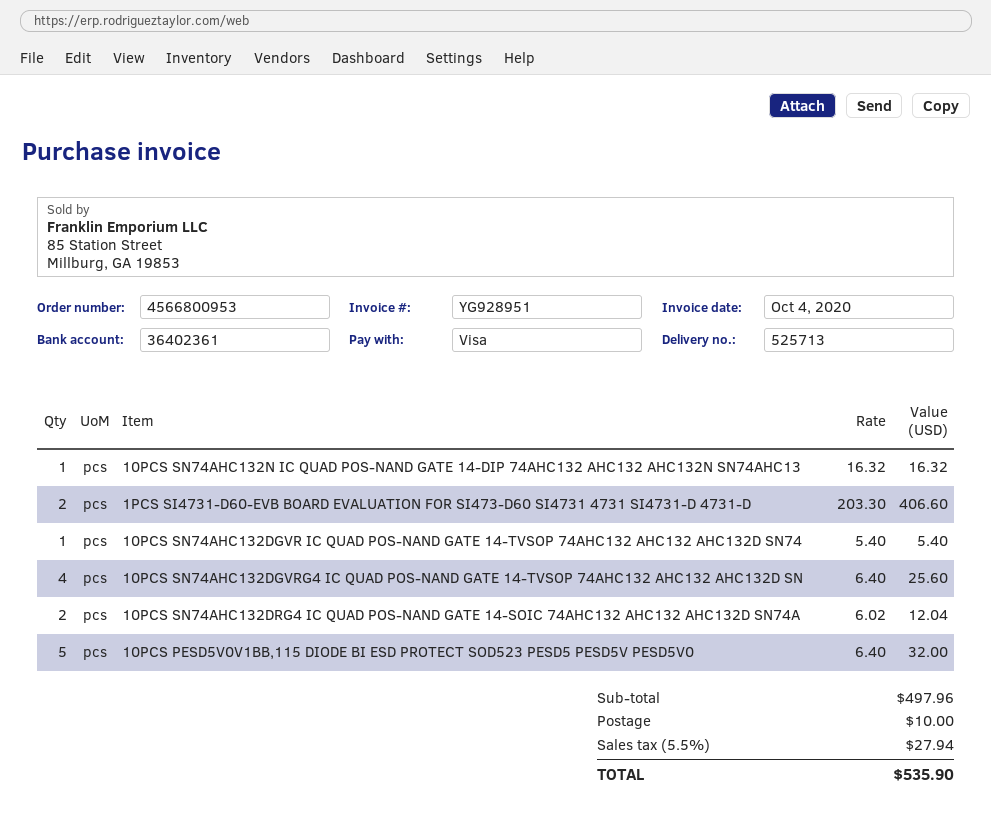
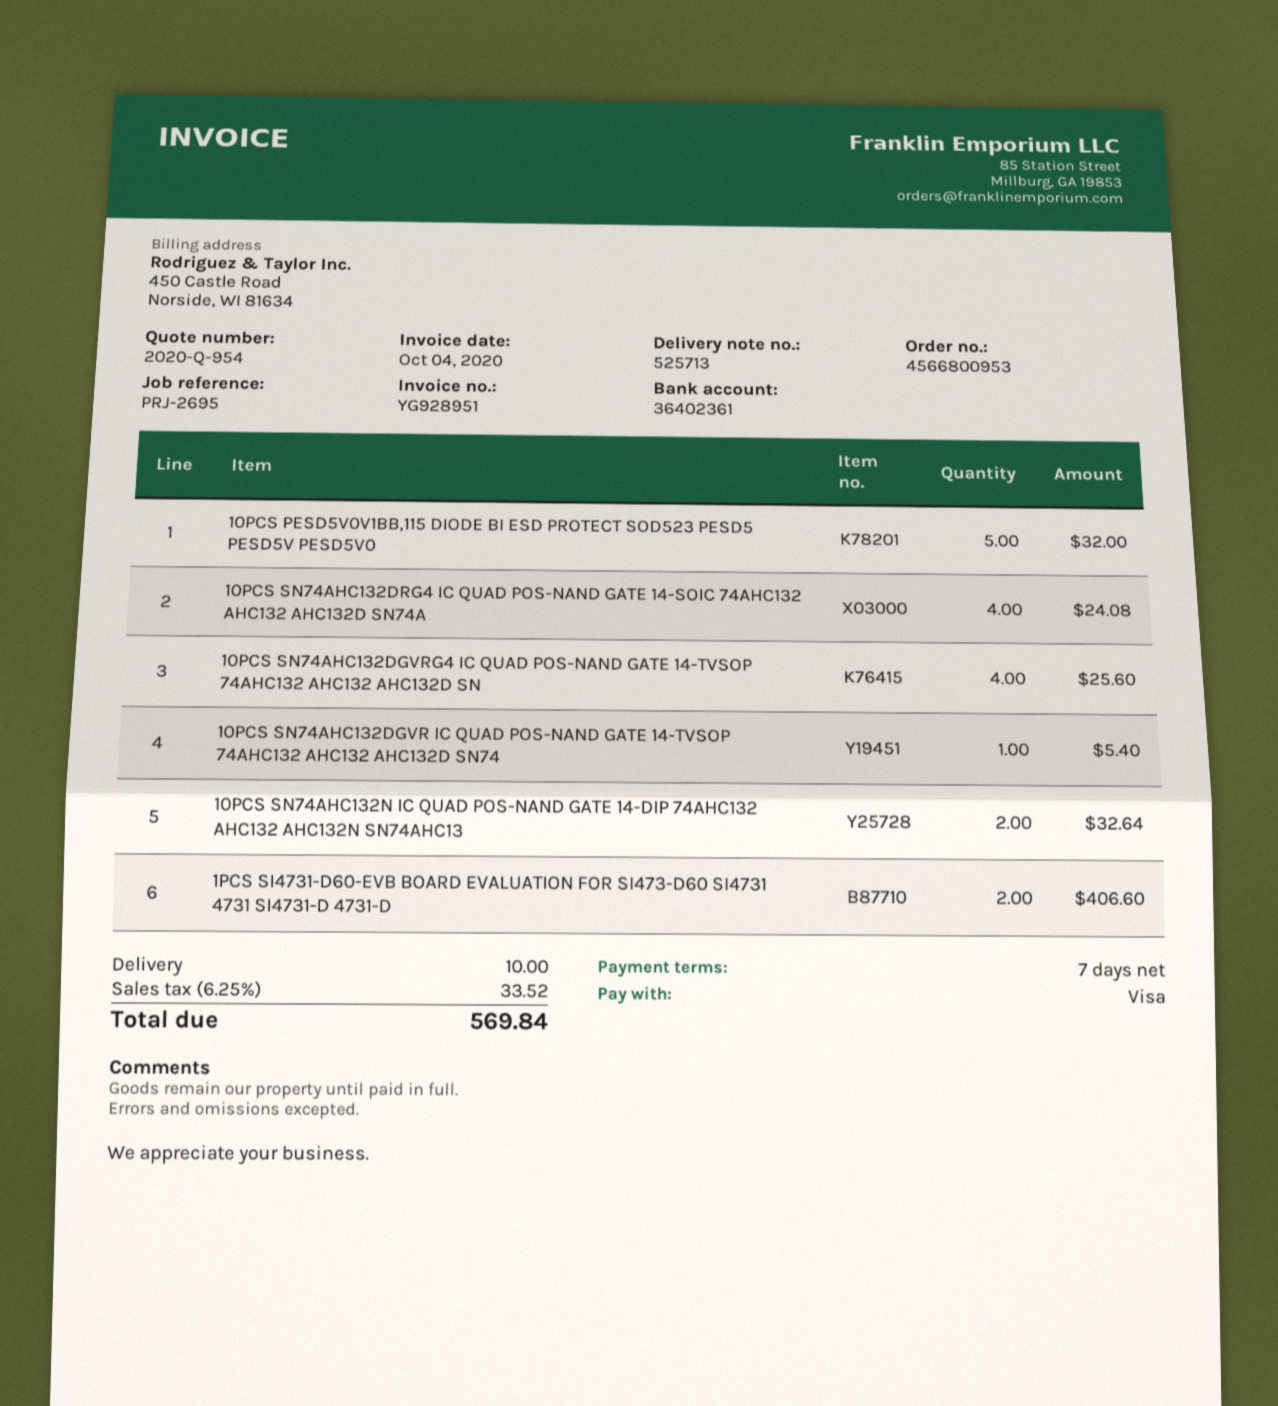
10PCS SN74AHC132N IC QUAD POS-NAND GATE 14-DIP 74AHC132 AHC132 AHC132N SN74AHC13: 1 for 16.32 -> 2 for 32.64
10PCS SN74AHC132DRG4 IC QUAD POS-NAND GATE 14-SOIC 74AHC132 AHC132 AHC132D SN74A: 2 for 12.04 -> 4 for 24.08
tax: 5.5% = 27.94 -> 6.25% = 33.52
total: 535.90 -> 569.84

